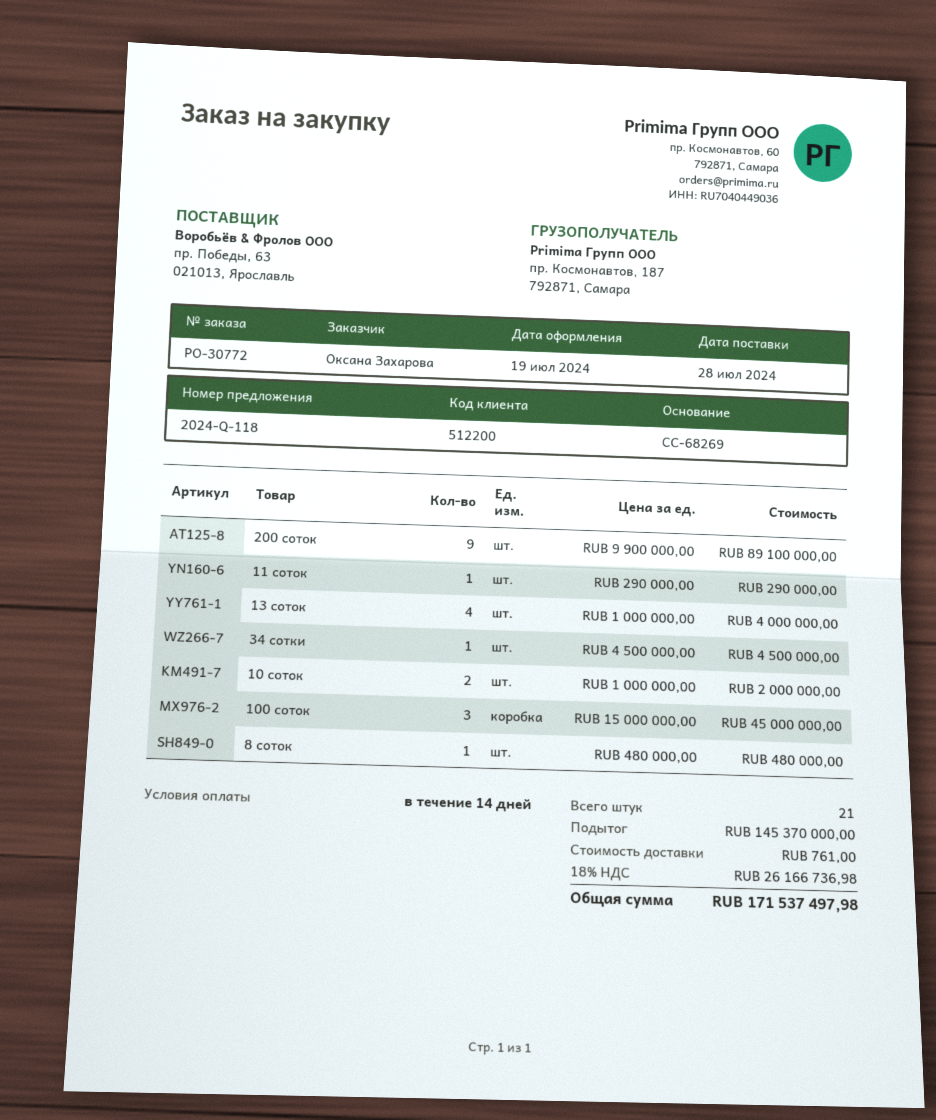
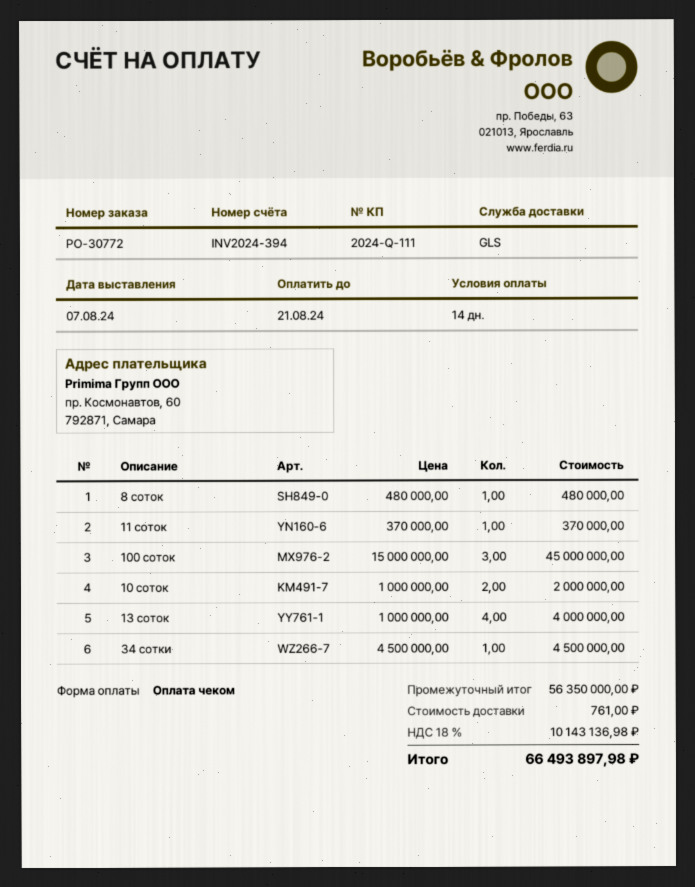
quote number: 2024-Q-118 -> 2024-Q-111
200 соток: 9 x 9900000.00 = 89100000.00 -> none
11 соток: 1 x 290000.00 = 290000.00 -> 1 x 370000.00 = 370000.00
subtotal: 145370000.00 -> 56350000.00
tax: 18% = 26166736.98 -> 18% = 10143136.98
total: 171537497.98 -> 66493897.98

